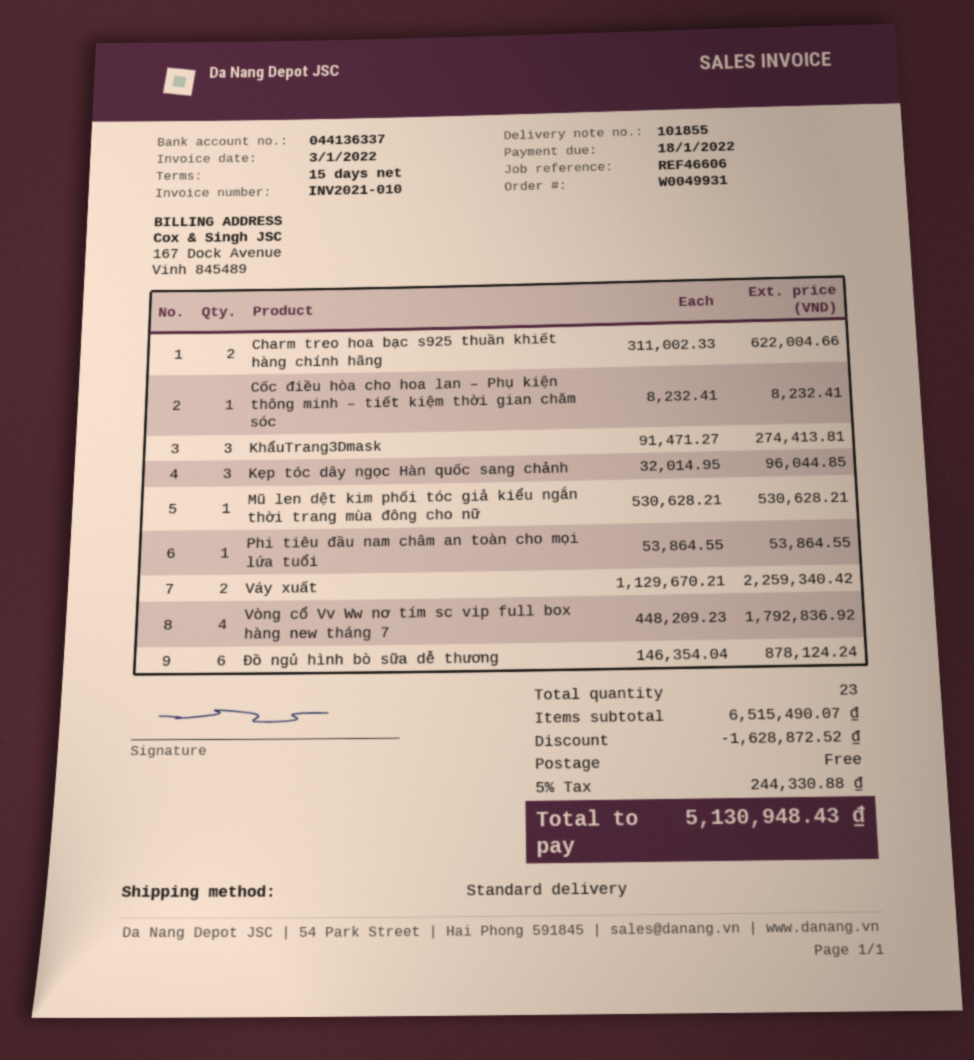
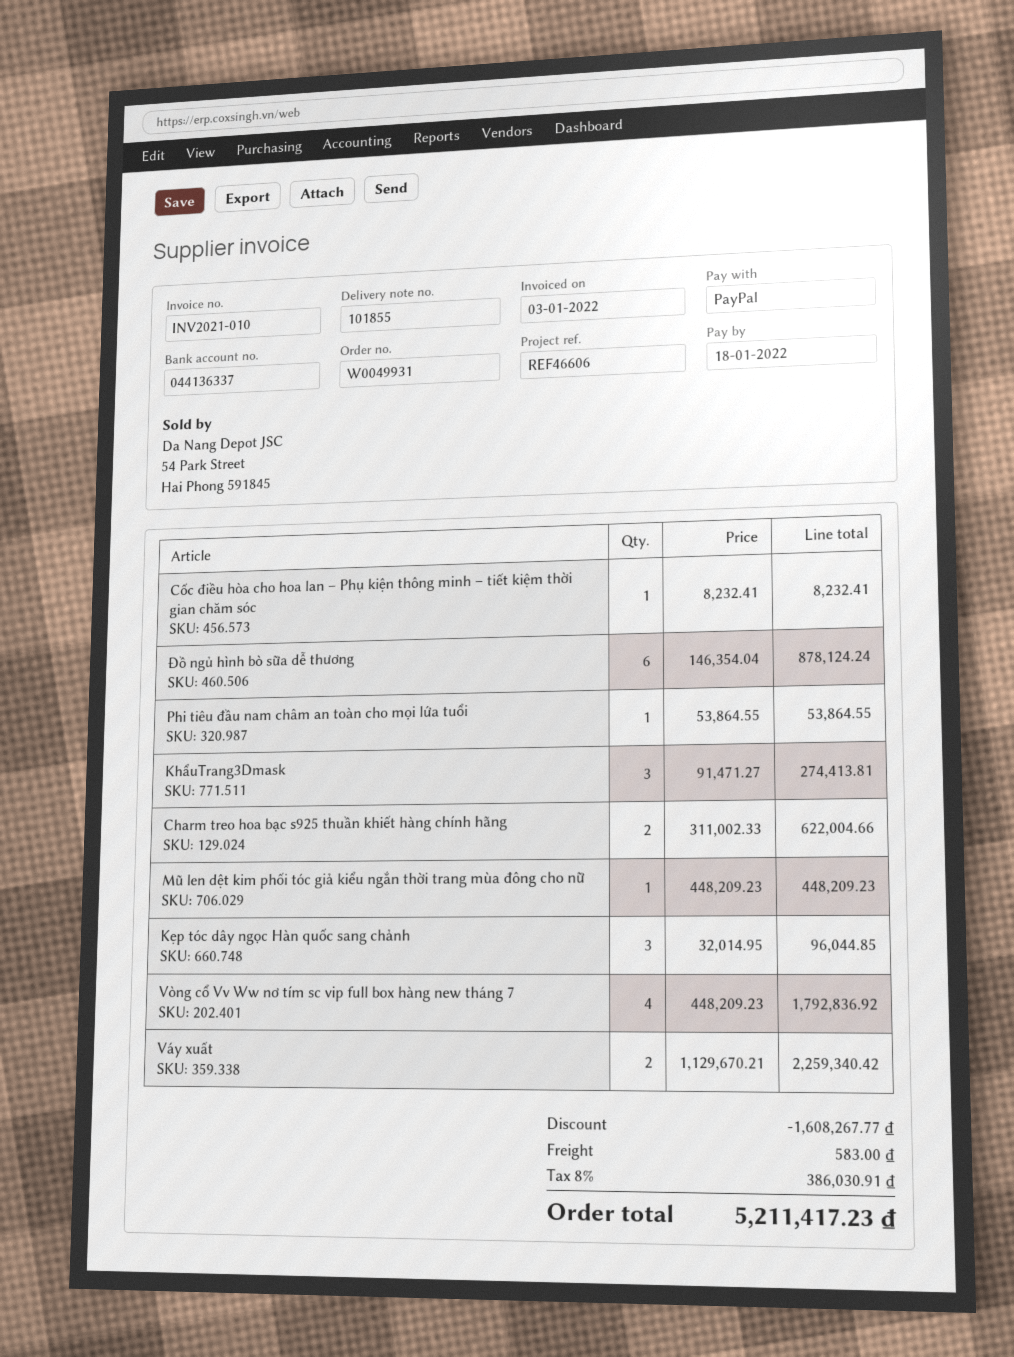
Mũ len dệt kim phối tóc giả kiểu ngắn thời trang mùa đông cho nữ: 1 x 530628.21 = 530628.21 -> 1 x 448209.23 = 448209.23
discount: 1628872.52 -> 1608267.77
shipping: 0.00 -> 583.00
tax: 5% = 244330.88 -> 8% = 386030.91
total: 5130948.43 -> 5211417.23

